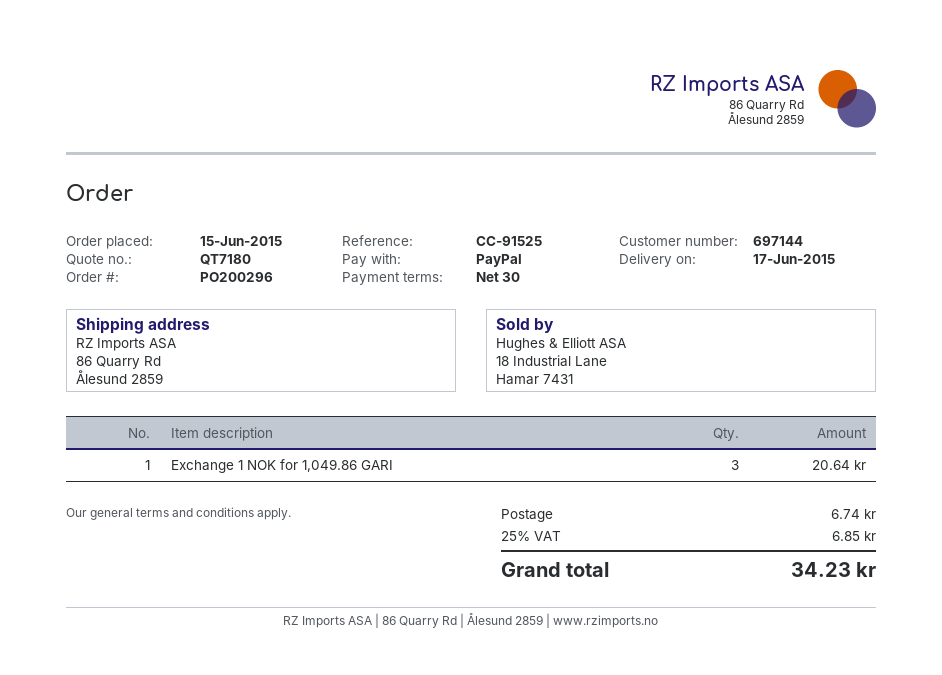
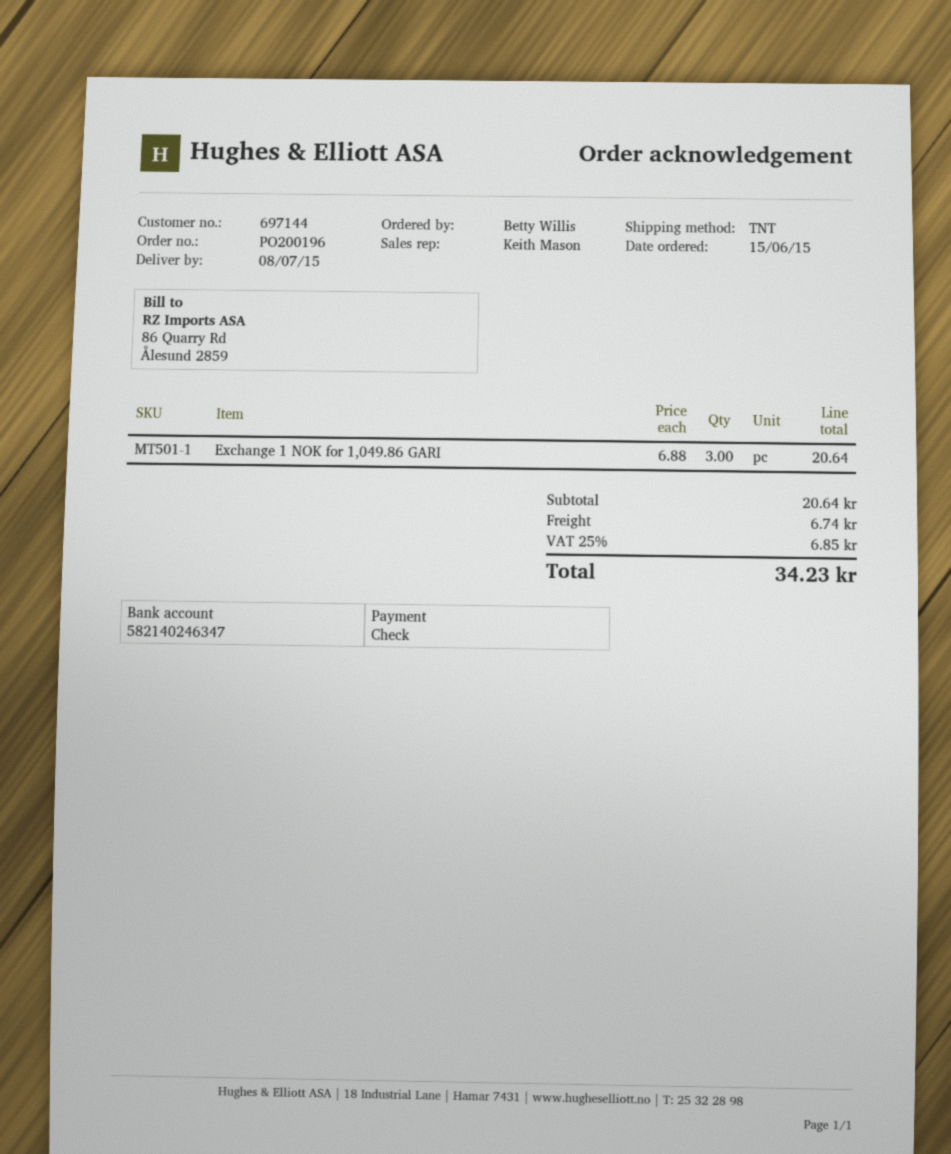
order number: PO200296 -> PO200196
delivery date: 2015-06-17 -> 2015-07-08
payment method: PayPal -> cheque

